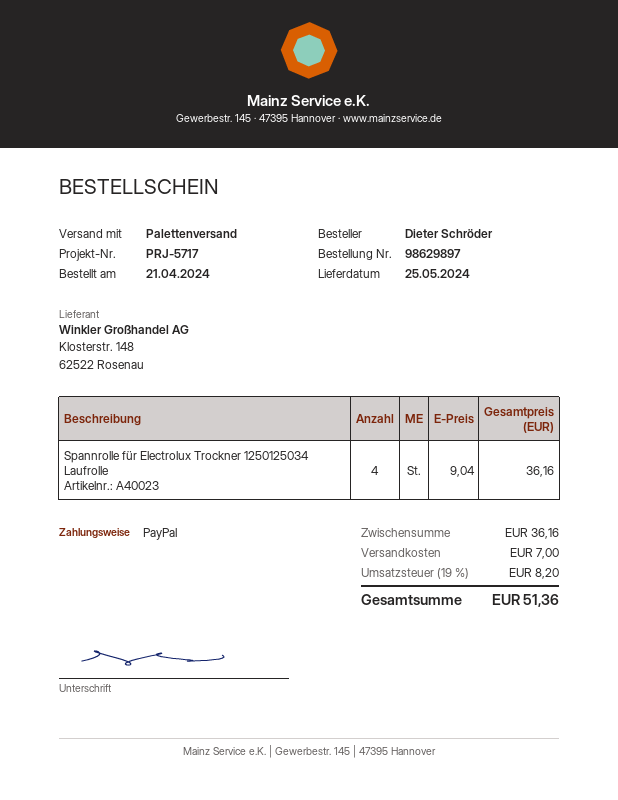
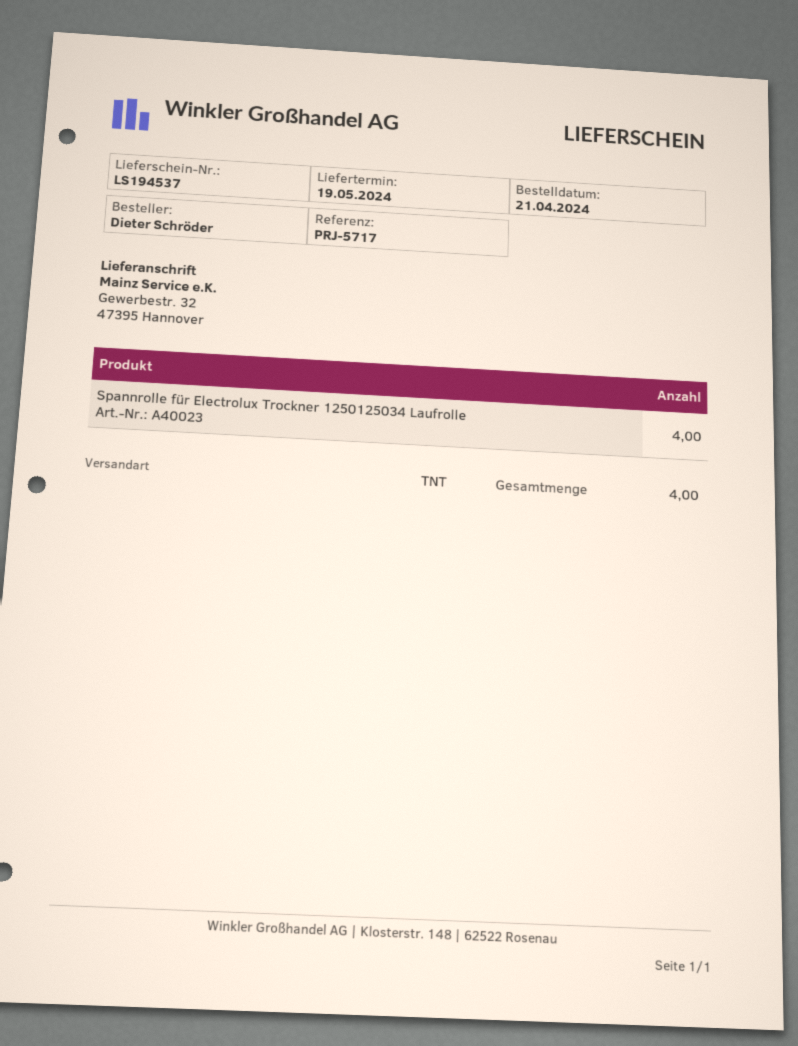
delivery date: 2024-05-25 -> 2024-05-19
shipping method: pallet freight -> TNT

